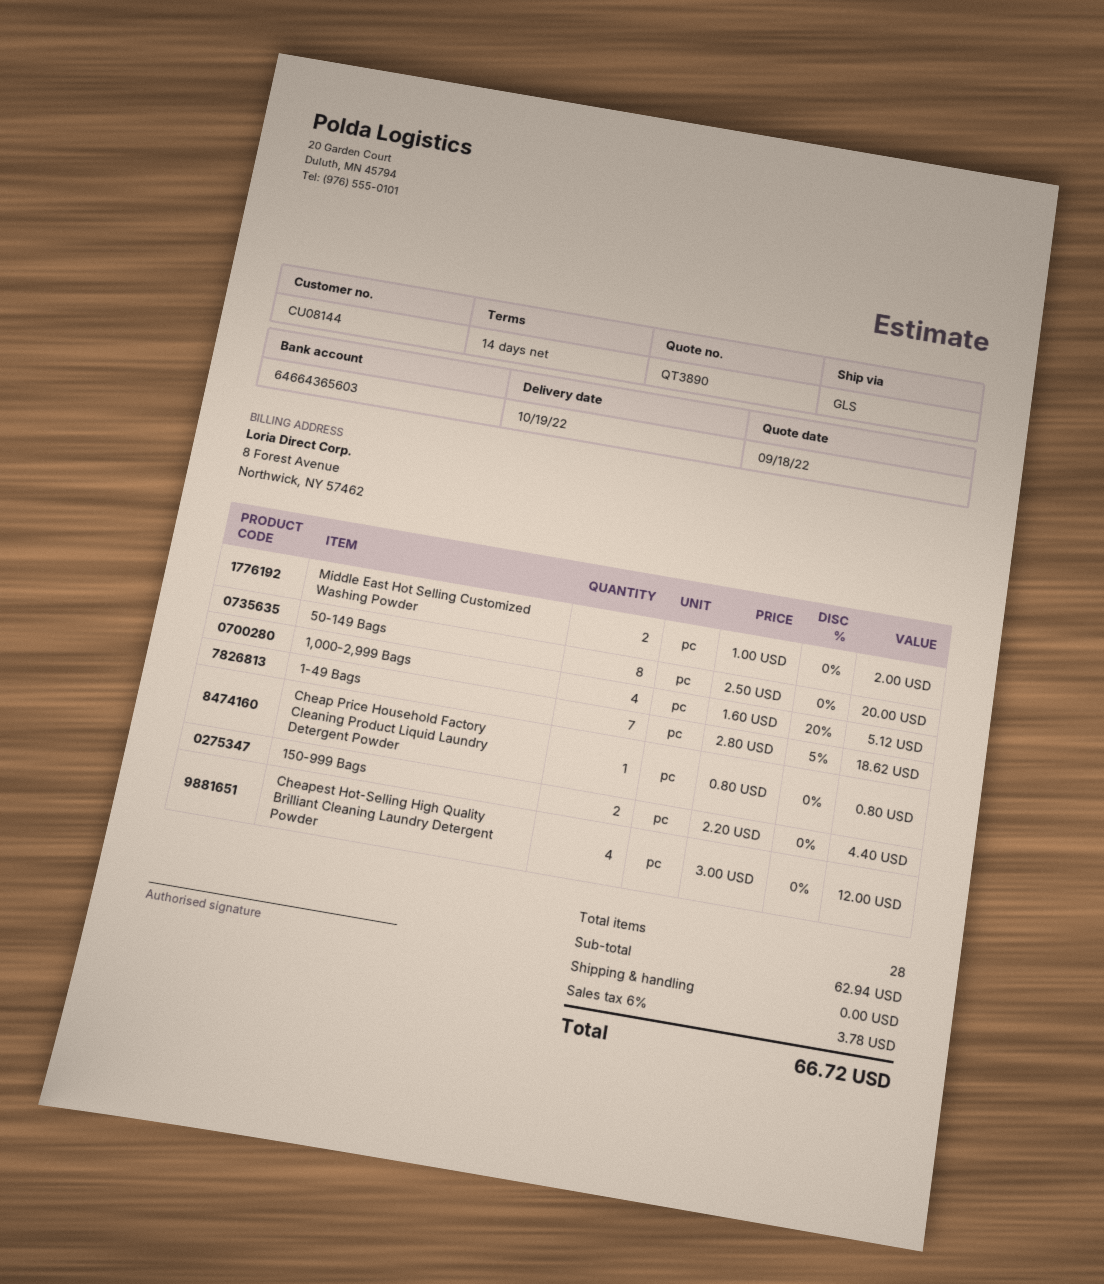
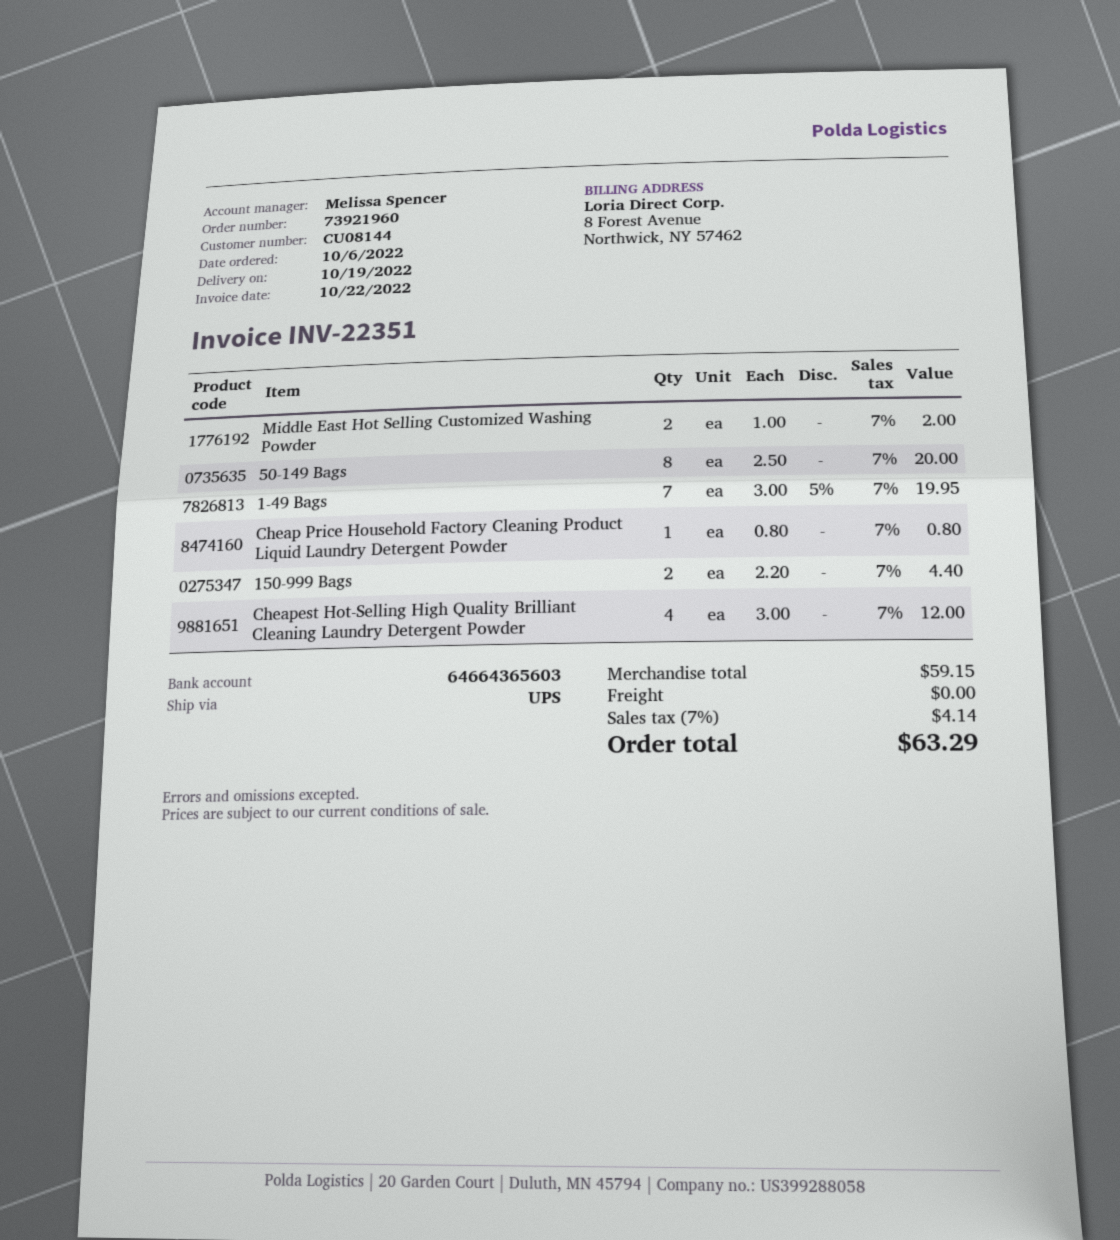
shipping method: GLS -> UPS
1,000-2,999 Bags: 4 x 1.60 - 20% = 5.12 -> none
1-49 Bags: 7 x 2.80 - 5% = 18.62 -> 7 x 3.00 - 5% = 19.95
subtotal: 62.94 -> 59.15
tax: 6% = 3.78 -> 7% = 4.14
total: 66.72 -> 63.29

